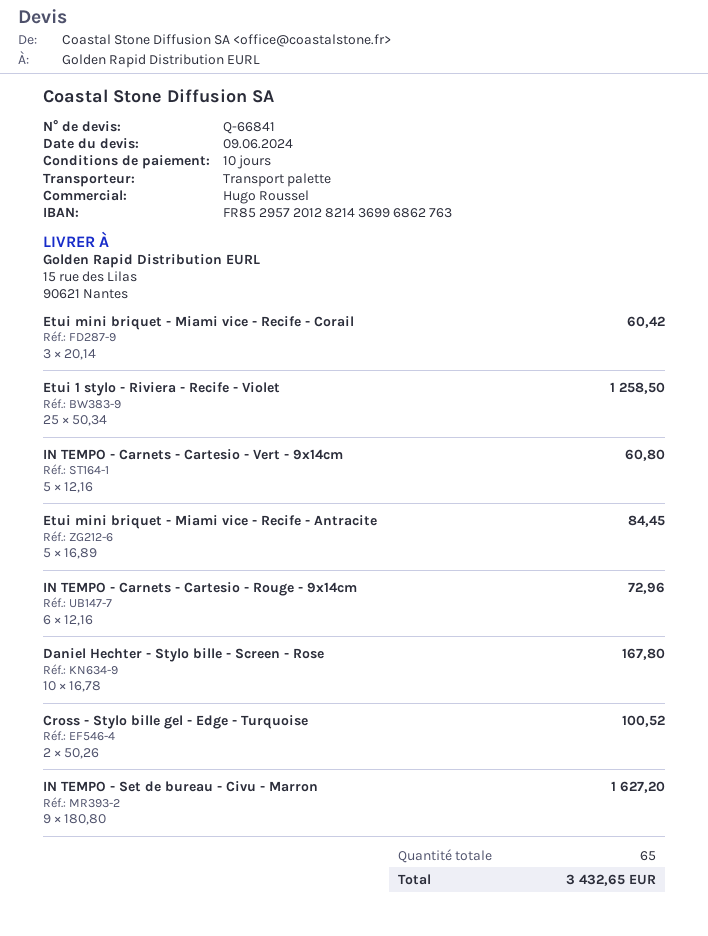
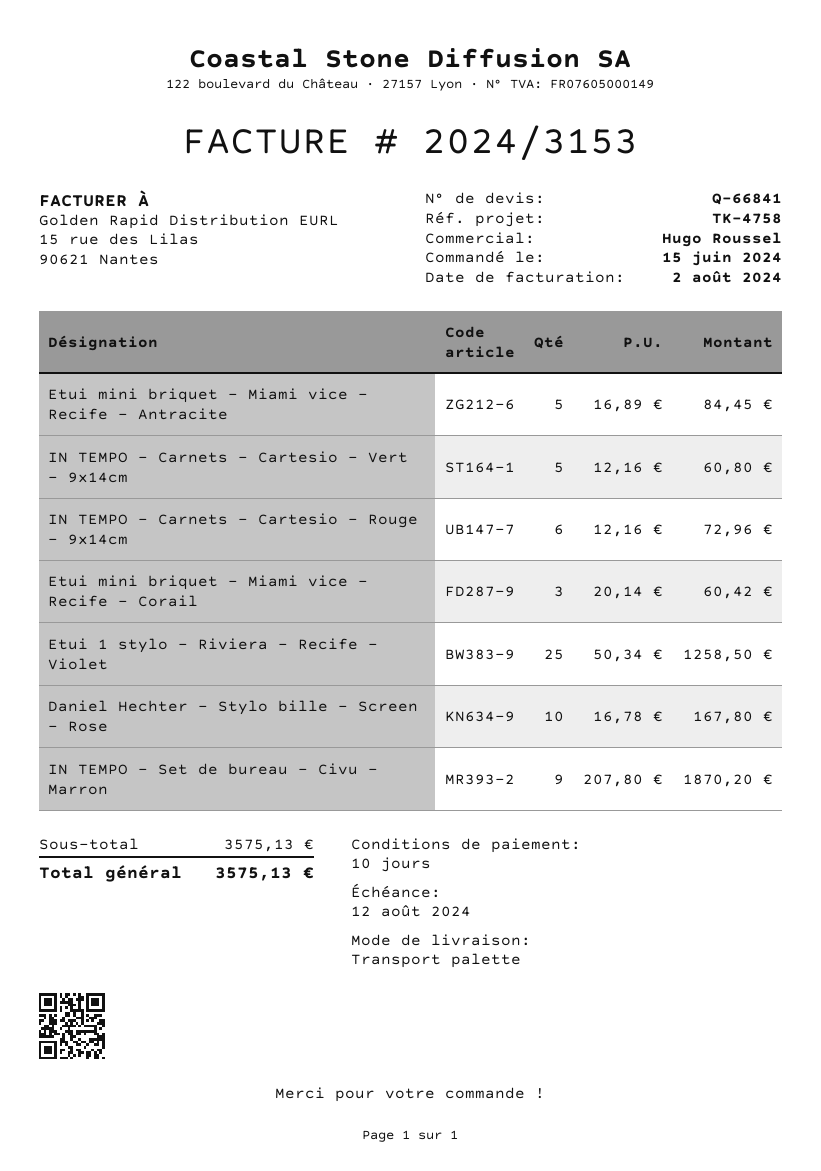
Cross - Stylo bille gel - Edge - Turquoise: 2 x 50.26 = 100.52 -> none
IN TEMPO - Set de bureau - Civu - Marron: 9 x 180.80 = 1627.20 -> 9 x 207.80 = 1870.20
total: 3432.65 -> 3575.13

